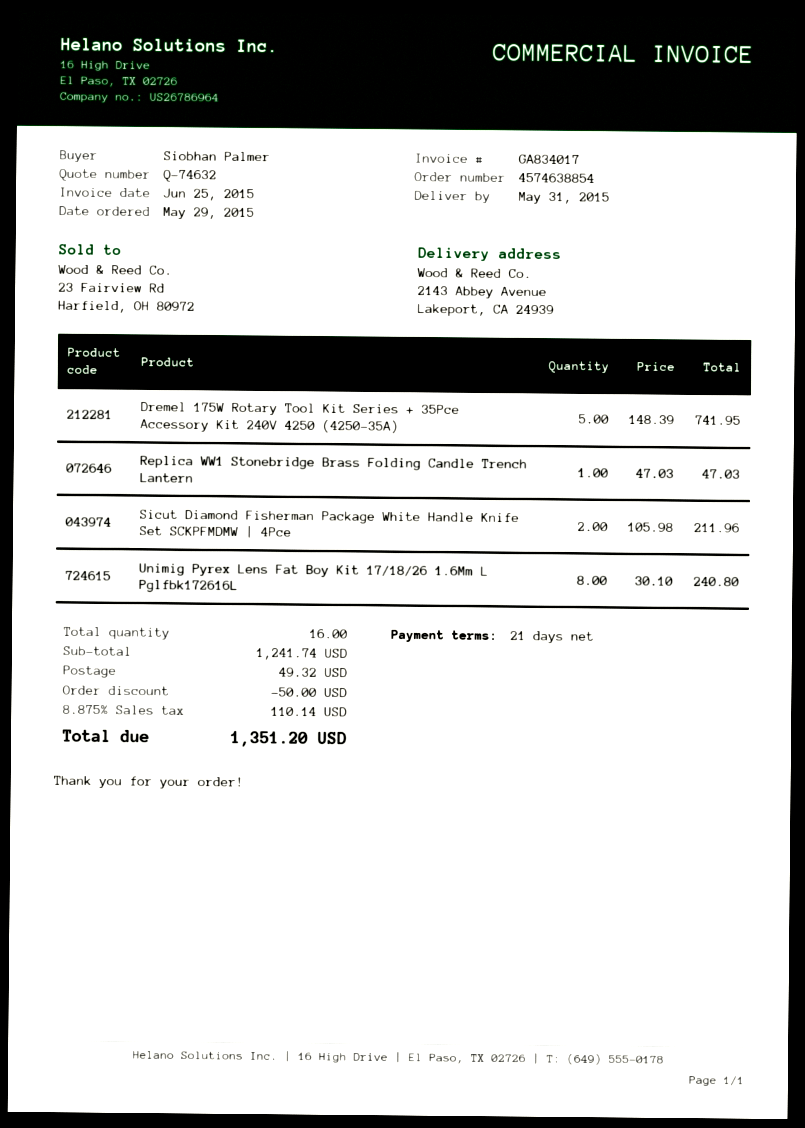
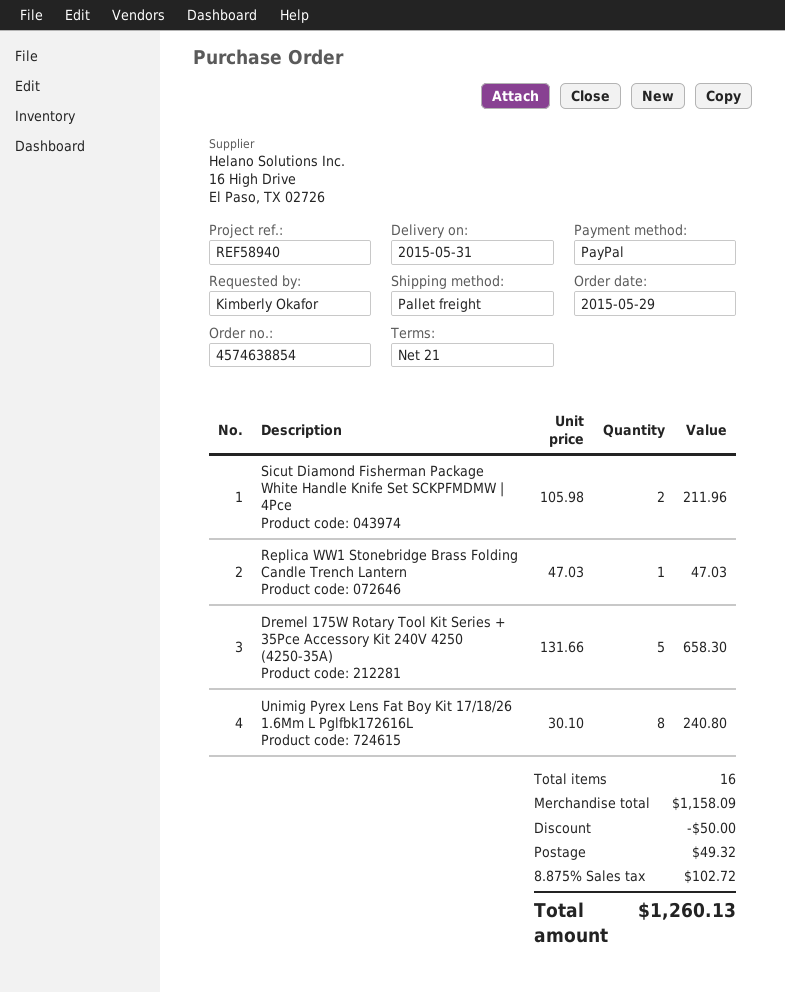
ordered by: Siobhan Palmer -> Kimberly Okafor
Dremel 175W Rotary Tool Kit Series + 35Pce Accessory Kit 240V 4250 (4250-35A): 5 x 148.39 = 741.95 -> 5 x 131.66 = 658.30
subtotal: 1241.74 -> 1158.09
tax: 8.875% = 110.14 -> 8.875% = 102.72
total: 1351.20 -> 1260.13

